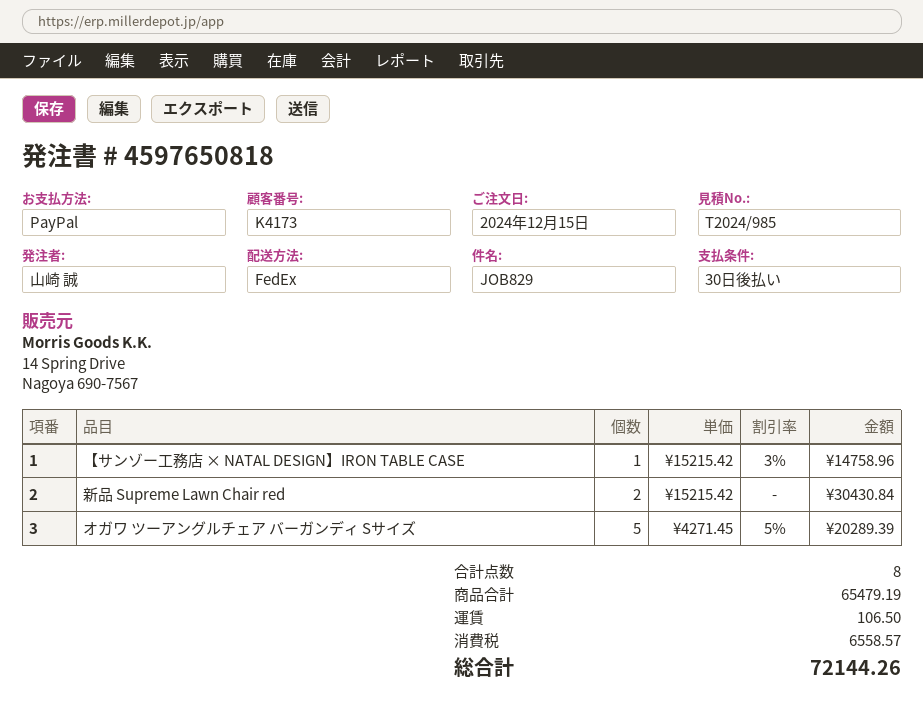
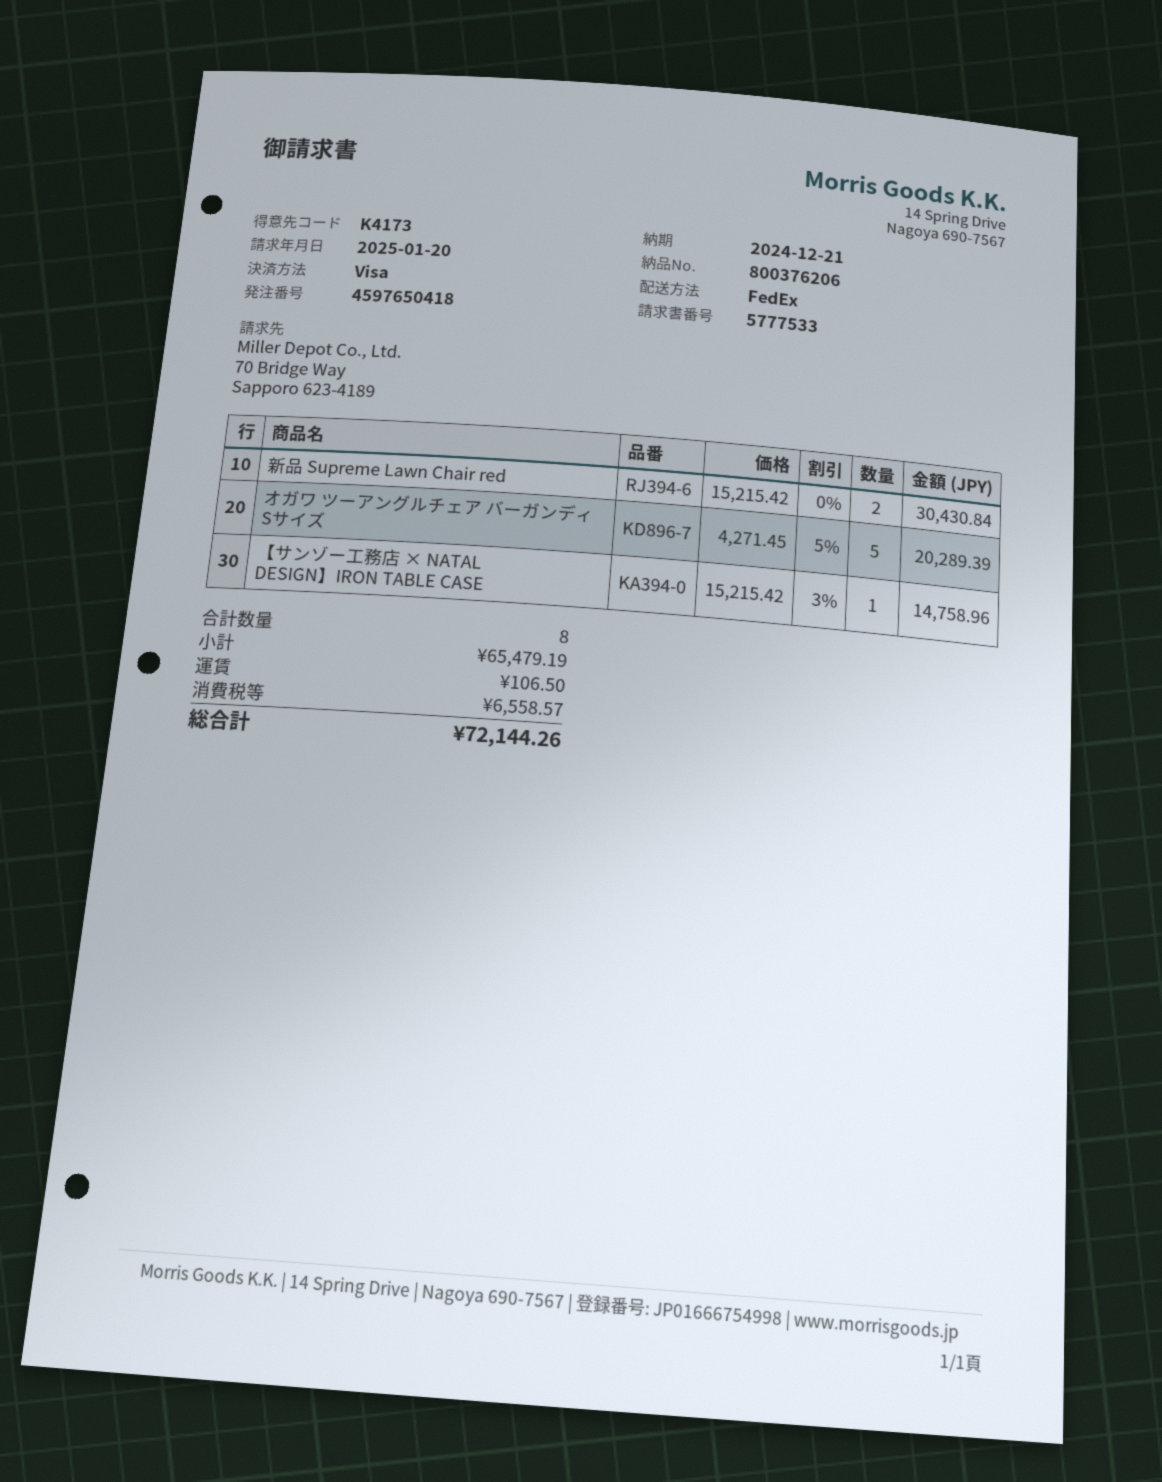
order number: 4597650818 -> 4597650418
payment method: PayPal -> Visa

